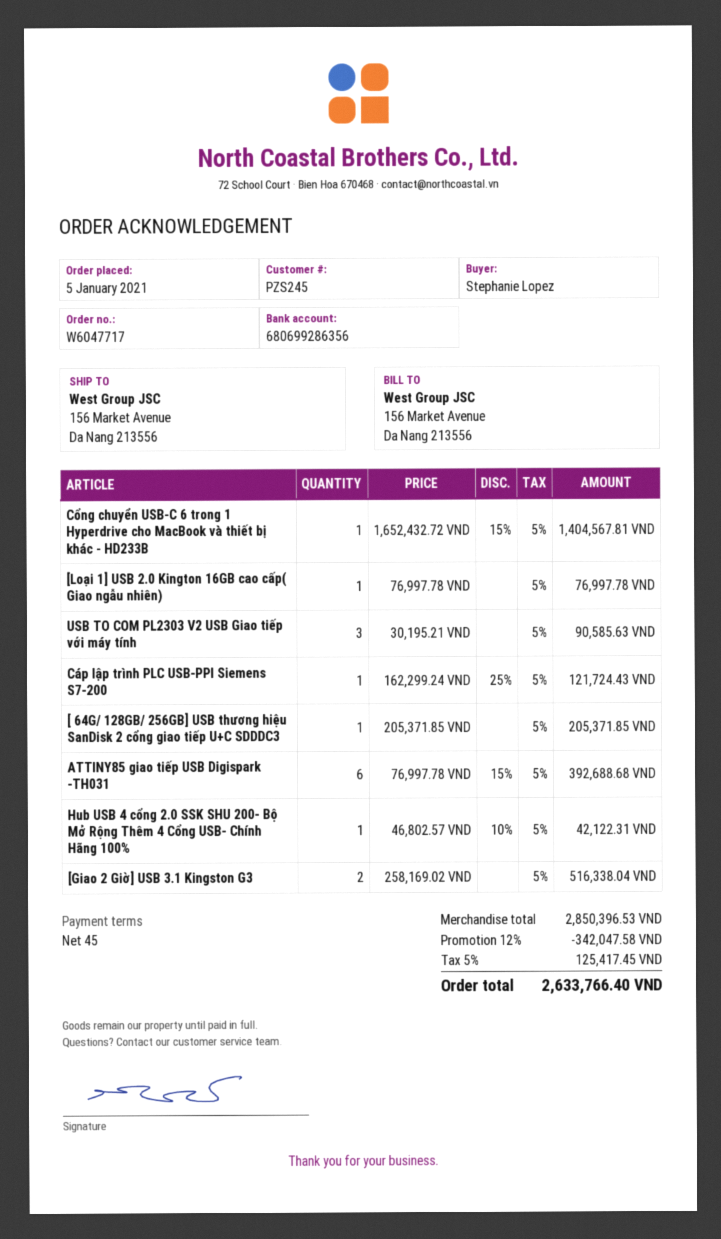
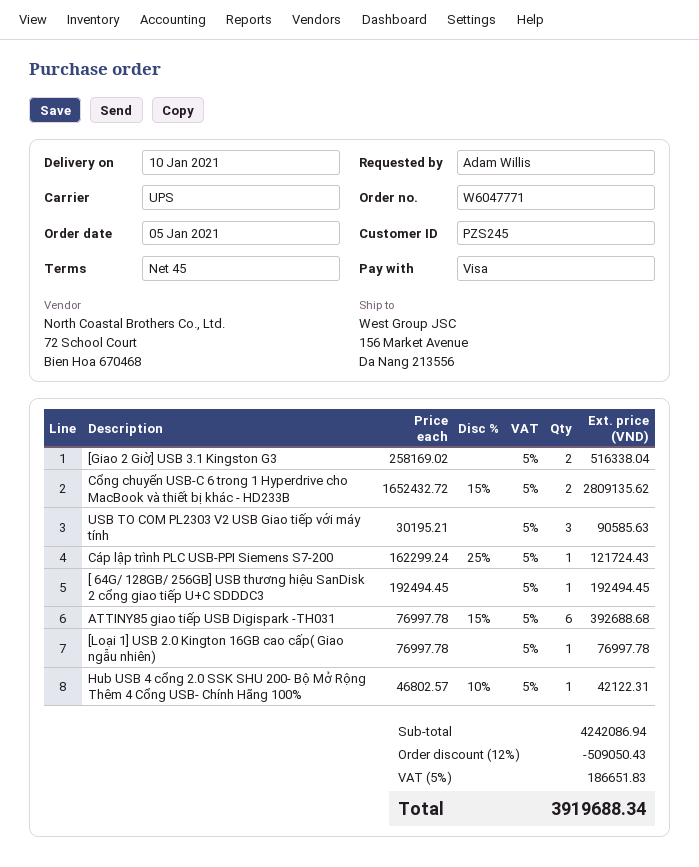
order number: W6047717 -> W6047771
ordered by: Stephanie Lopez -> Adam Willis
Cổng chuyển USB-C 6 trong 1 Hyperdrive cho MacBook và thiết bị khác - HD233B: 1 x 1652432.72 - 15% = 1404567.81 -> 2 x 1652432.72 - 15% = 2809135.62
[ 64G/ 128GB/ 256GB] USB thương hiệu SanDisk 2 cổng giao tiếp U+C SDDDC3: 1 x 205371.85 = 205371.85 -> 1 x 192494.45 = 192494.45
subtotal: 2850396.53 -> 4242086.94
discount: 12% = 342047.58 -> 12% = 509050.43
tax: 5% = 125417.45 -> 5% = 186651.83
total: 2633766.40 -> 3919688.34

